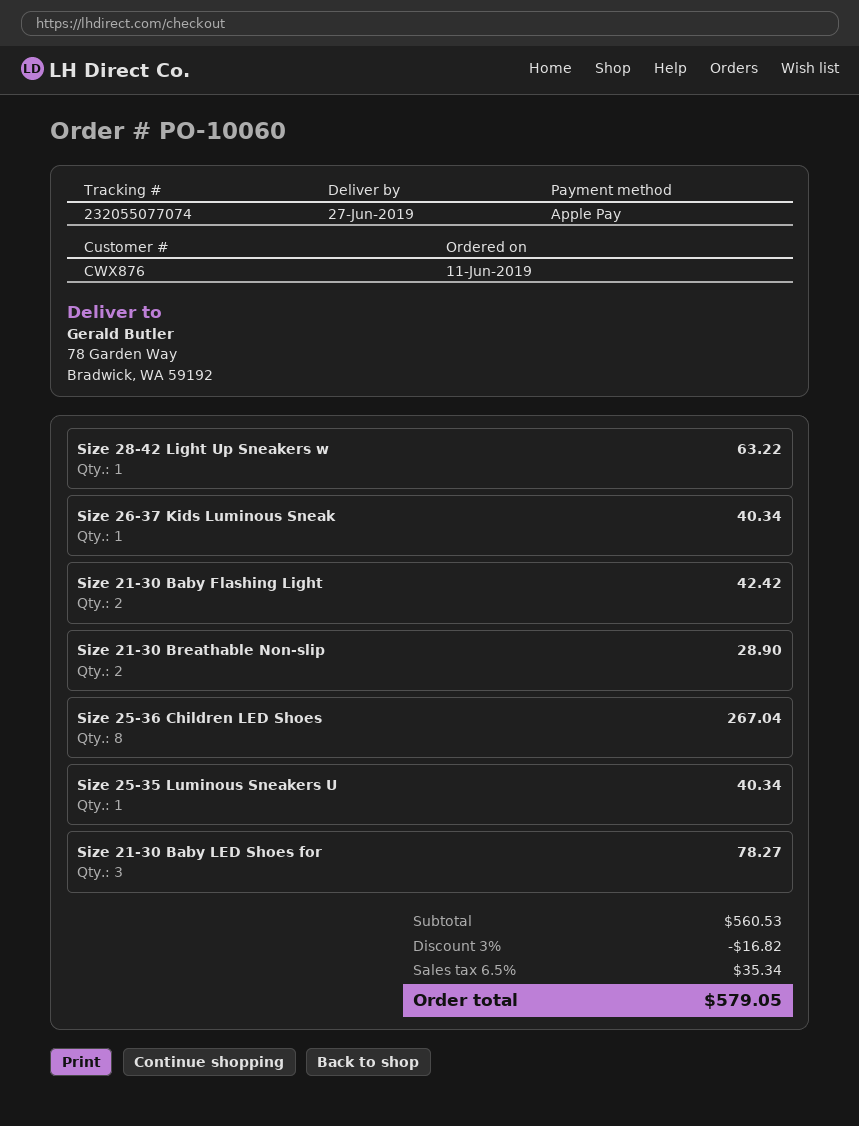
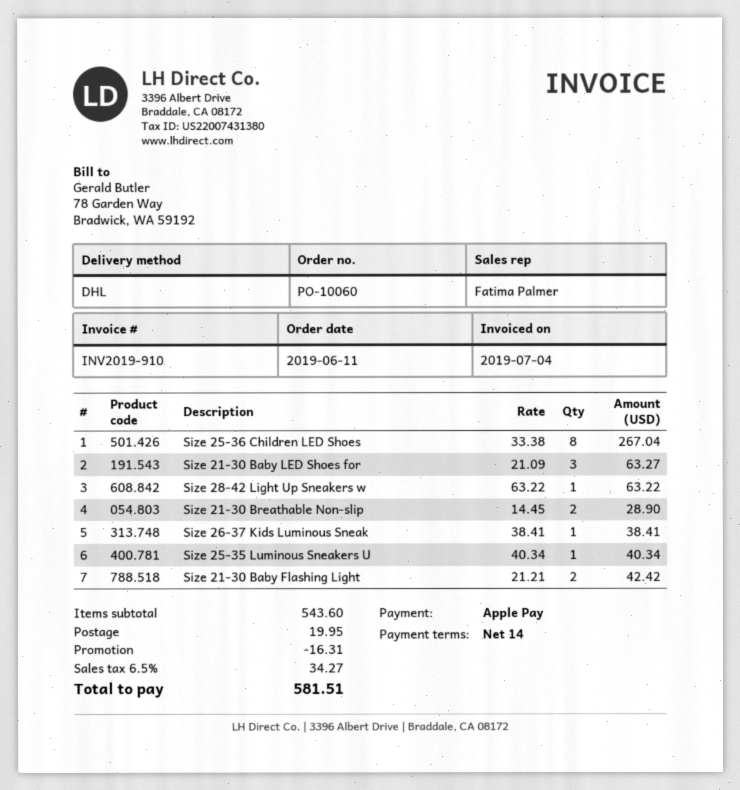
Size 26-37 Kids Luminous Sneak: 1 for 40.34 -> 1 for 38.41
Size 21-30 Baby LED Shoes for: 3 for 78.27 -> 3 for 63.27
subtotal: 560.53 -> 543.60
discount: 16.82 -> 16.31
shipping: none -> 19.95
tax: 6.5% = 35.34 -> 6.5% = 34.27
total: 579.05 -> 581.51

